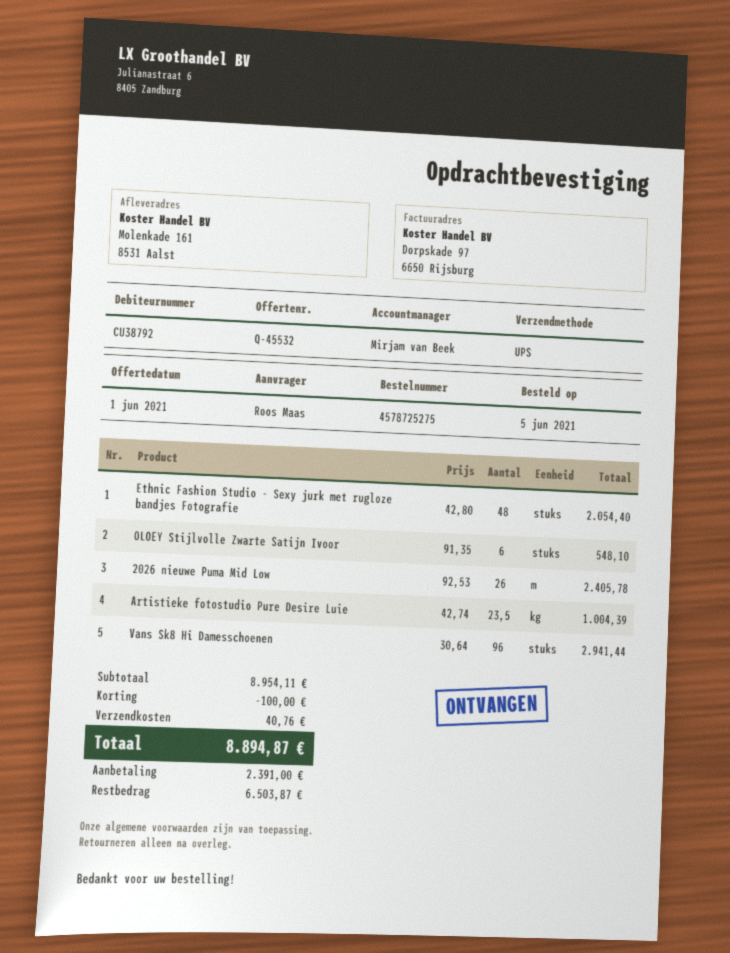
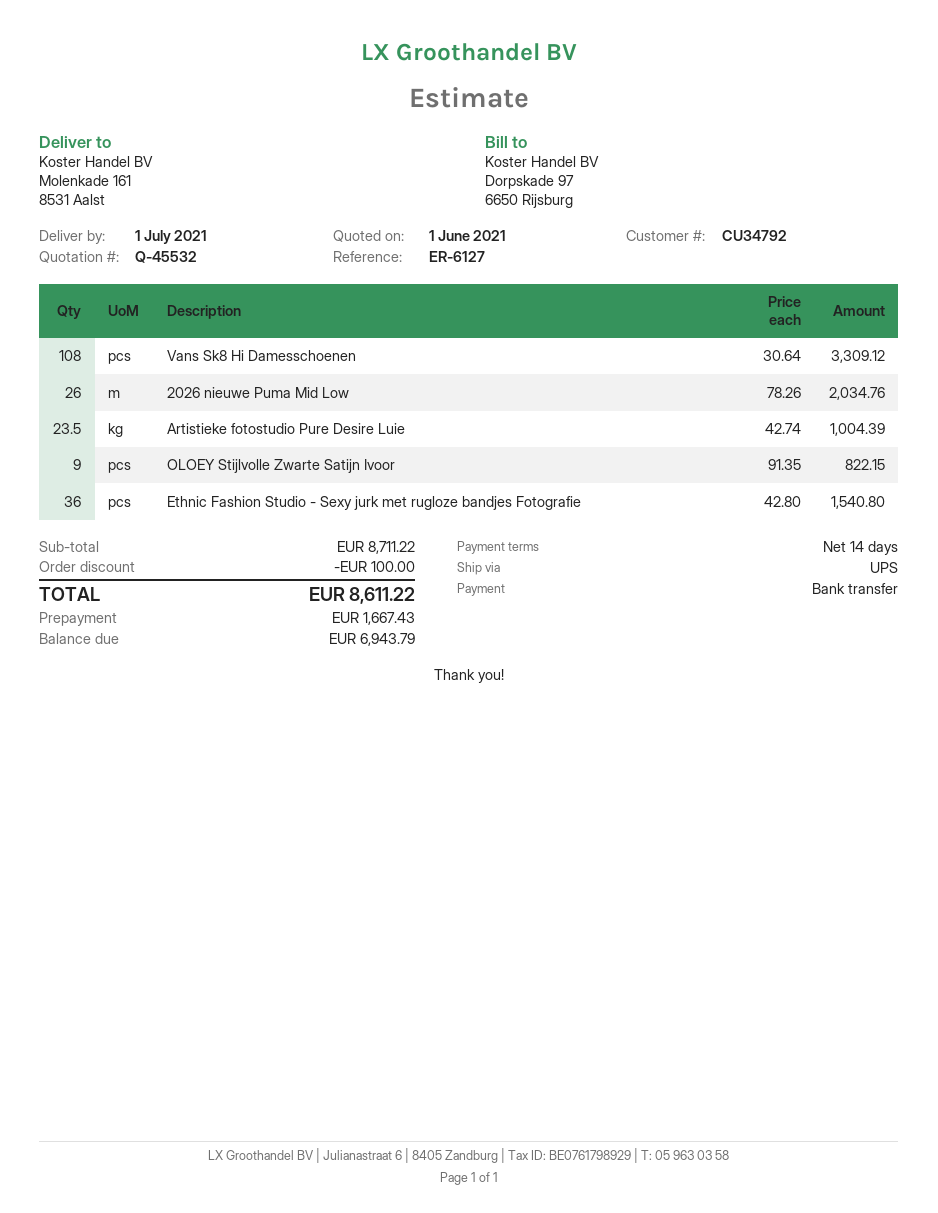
customer number: CU38792 -> CU34792
Ethnic Fashion Studio - Sexy jurk met rugloze bandjes Fotografie: 48 x 42.80 = 2054.40 -> 36 x 42.80 = 1540.80
OLOEY Stijlvolle Zwarte Satijn Ivoor: 6 x 91.35 = 548.10 -> 9 x 91.35 = 822.15
2026 nieuwe Puma Mid Low: 26 x 92.53 = 2405.78 -> 26 x 78.26 = 2034.76
Vans Sk8 Hi Damesschoenen: 96 x 30.64 = 2941.44 -> 108 x 30.64 = 3309.12
subtotal: 8954.11 -> 8711.22
shipping: 40.76 -> none
total: 8894.87 -> 8611.22
deposit: 2391.00 -> 1667.43
balance: 6503.87 -> 6943.79

